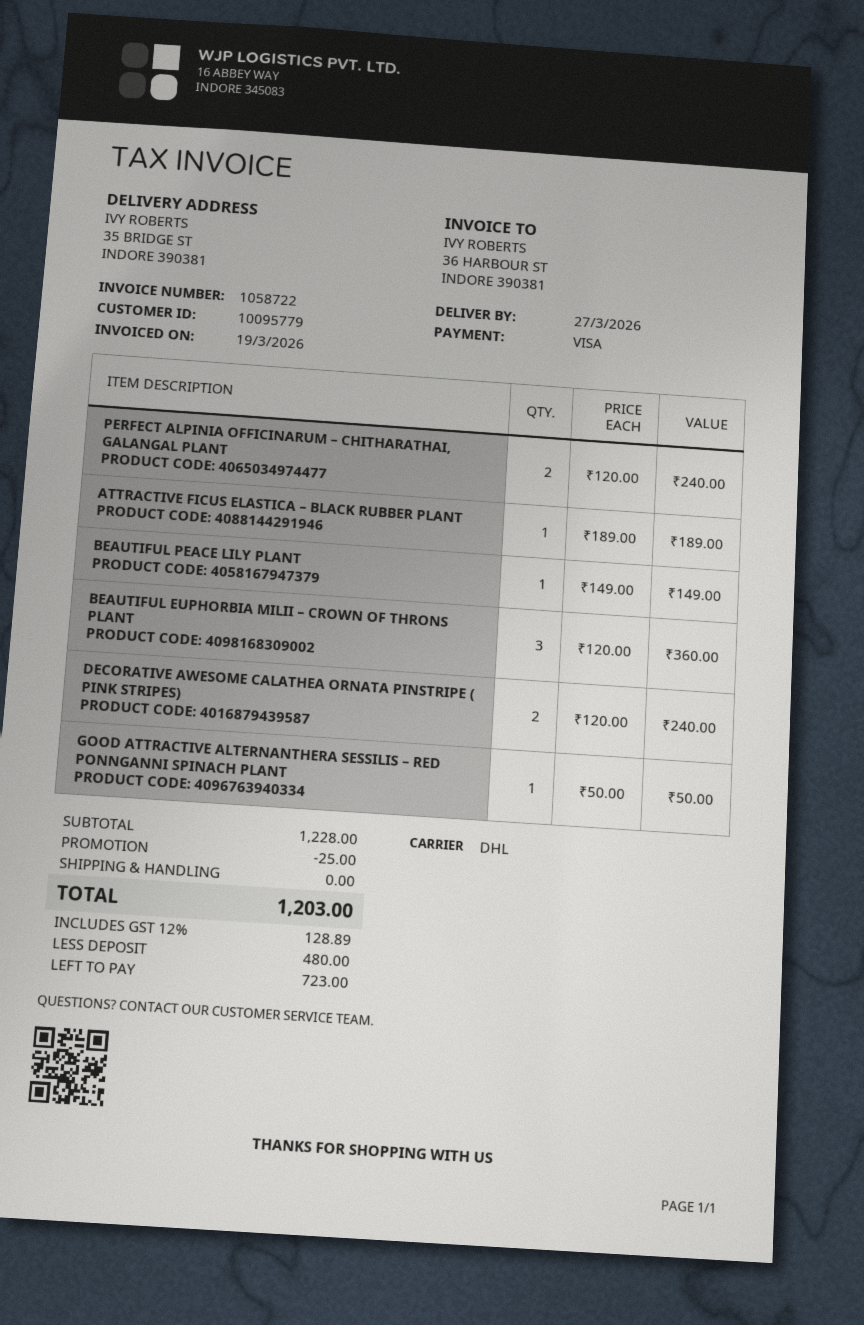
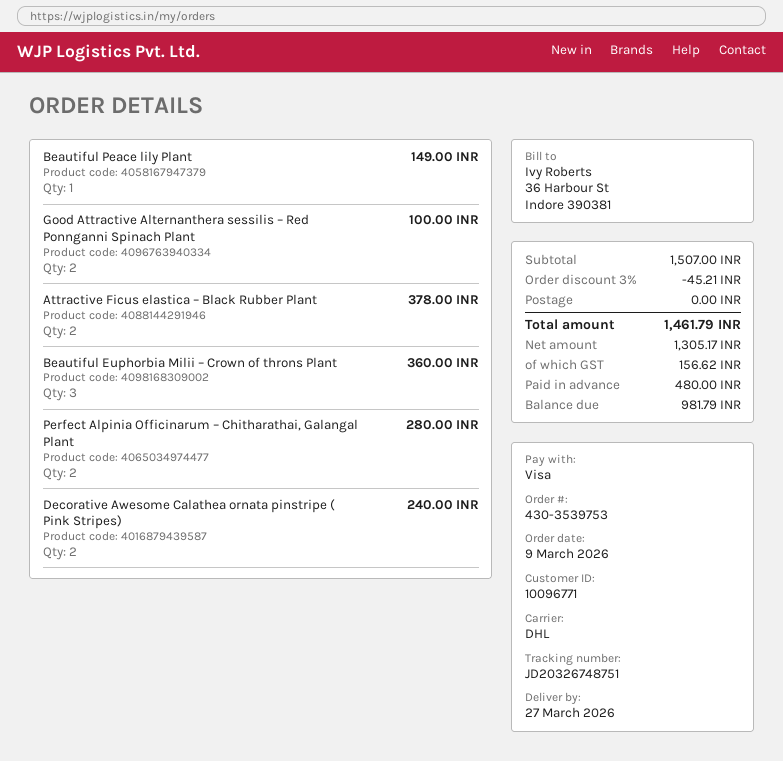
customer number: 10095779 -> 10096771
PERFECT ALPINIA OFFICINARUM – CHITHARATHAI, GALANGAL PLANT: 2 for 240.00 -> 2 for 280.00
ATTRACTIVE FICUS ELASTICA – BLACK RUBBER PLANT: 1 for 189.00 -> 2 for 378.00
GOOD ATTRACTIVE ALTERNANTHERA SESSILIS – RED PONNGANNI SPINACH PLANT: 1 for 50.00 -> 2 for 100.00
subtotal: 1228.00 -> 1507.00
discount: 25.00 -> 45.21
tax: 128.89 -> 156.62
total: 1203.00 -> 1461.79
balance: 723.00 -> 981.79

